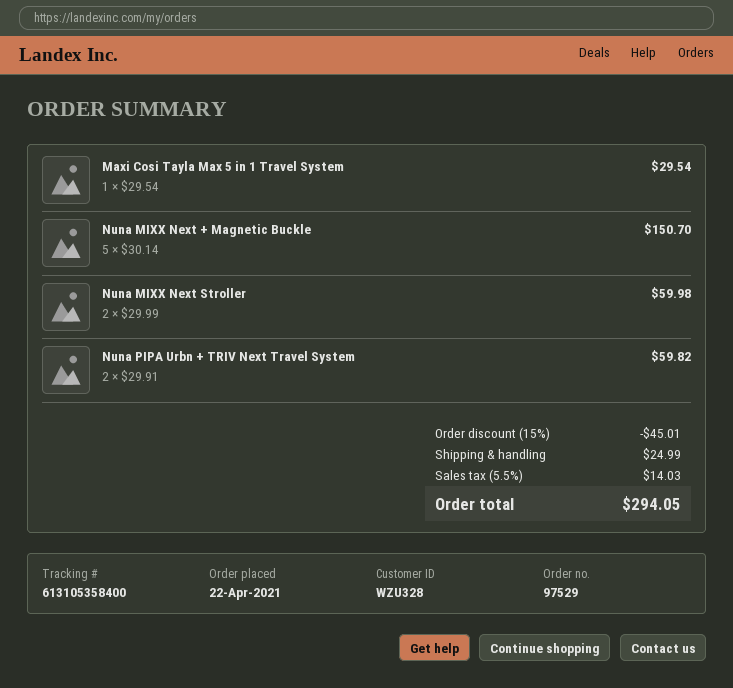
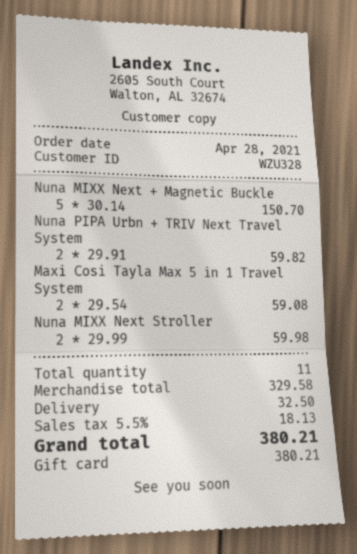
order date: 2021-04-22 -> 2021-04-28
Maxi Cosi Tayla Max 5 in 1 Travel System: 1 x 29.54 = 29.54 -> 2 x 29.54 = 59.08
discount: 15% = 45.01 -> none
shipping: 24.99 -> 32.50
tax: 5.5% = 14.03 -> 5.5% = 18.13
total: 294.05 -> 380.21

